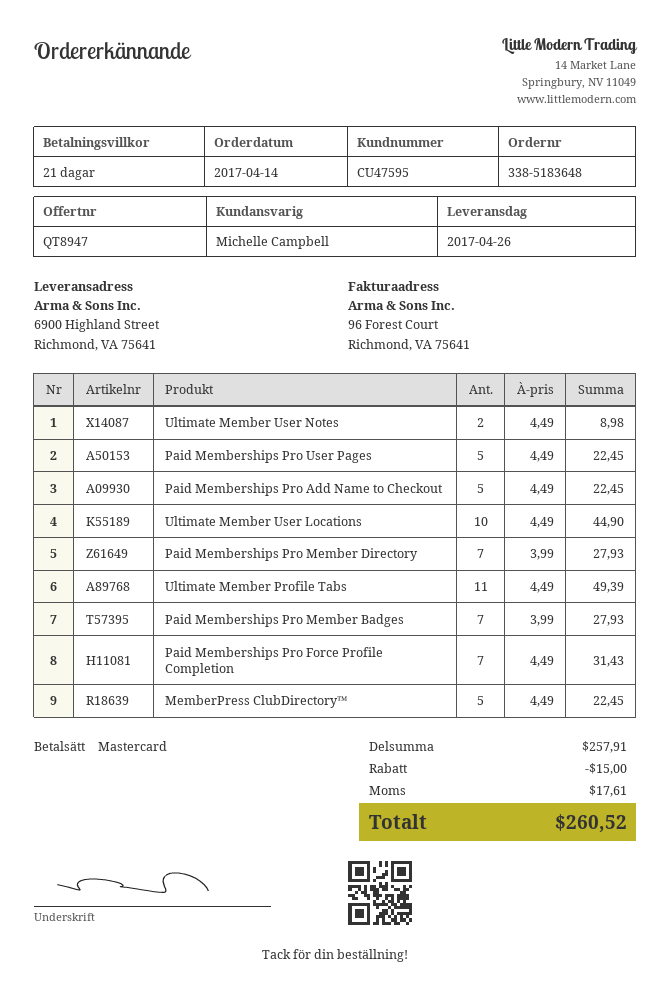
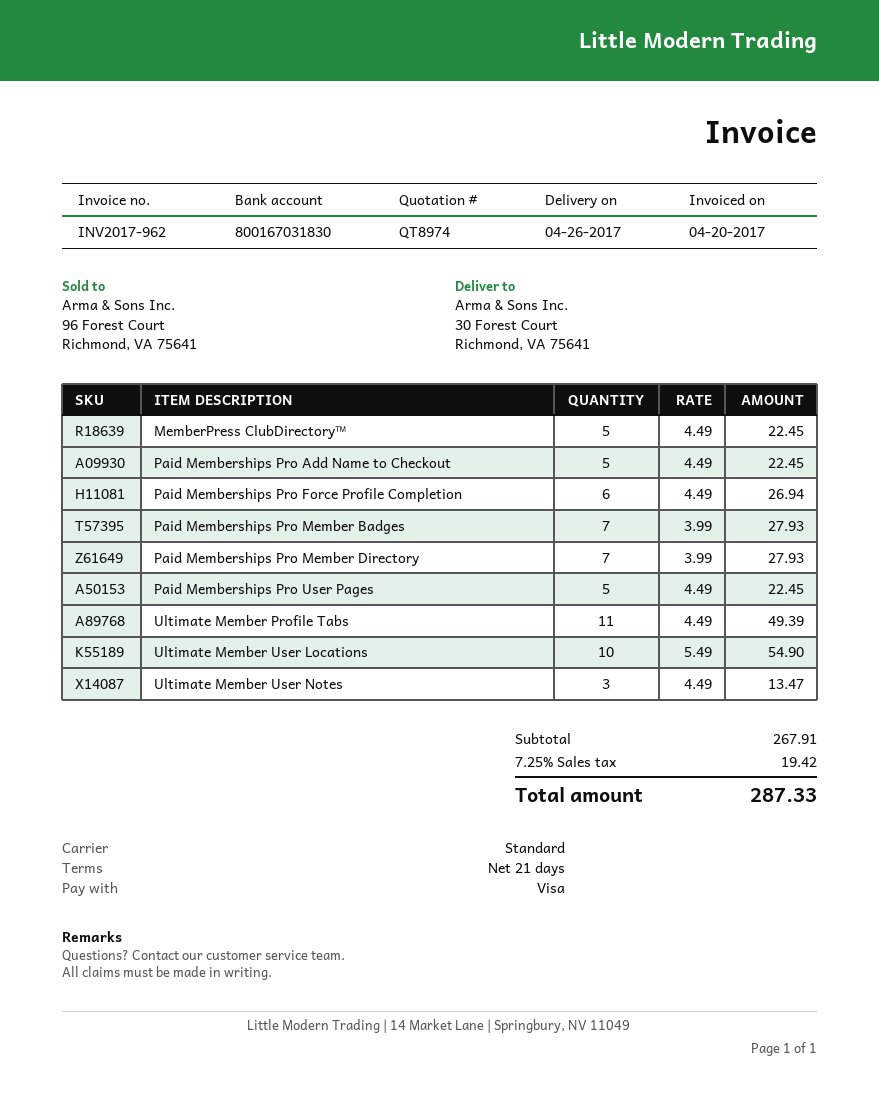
quote number: QT8947 -> QT8974
payment method: Mastercard -> Visa
ship to: 6900 Highland Street, Richmond, VA 75641 -> 30 Forest Court, Richmond, VA 75641
Ultimate Member User Notes: 2 x 4.49 = 8.98 -> 3 x 4.49 = 13.47
Ultimate Member User Locations: 10 x 4.49 = 44.90 -> 10 x 5.49 = 54.90
Paid Memberships Pro Force Profile Completion: 7 x 4.49 = 31.43 -> 6 x 4.49 = 26.94
subtotal: 257.91 -> 267.91
discount: 15.00 -> none
tax: 17.61 -> 19.42
total: 260.52 -> 287.33

